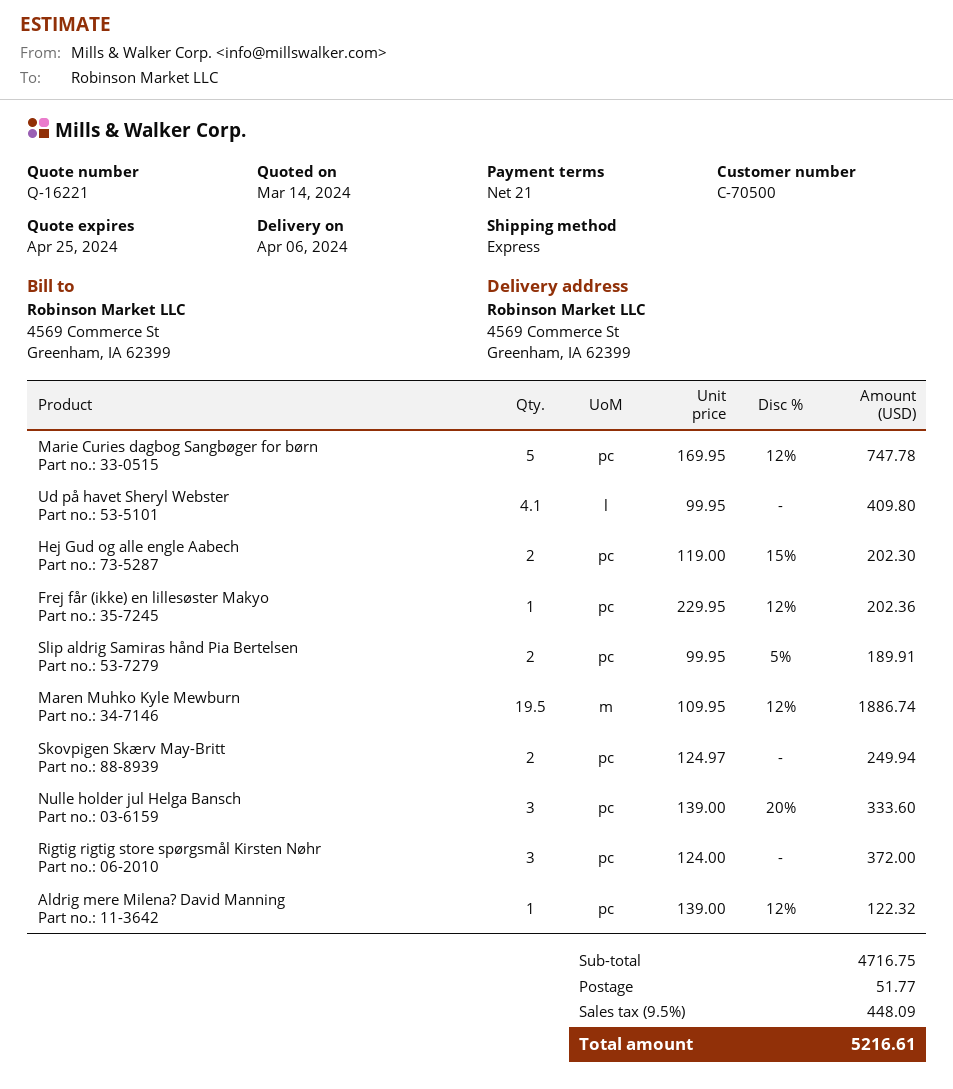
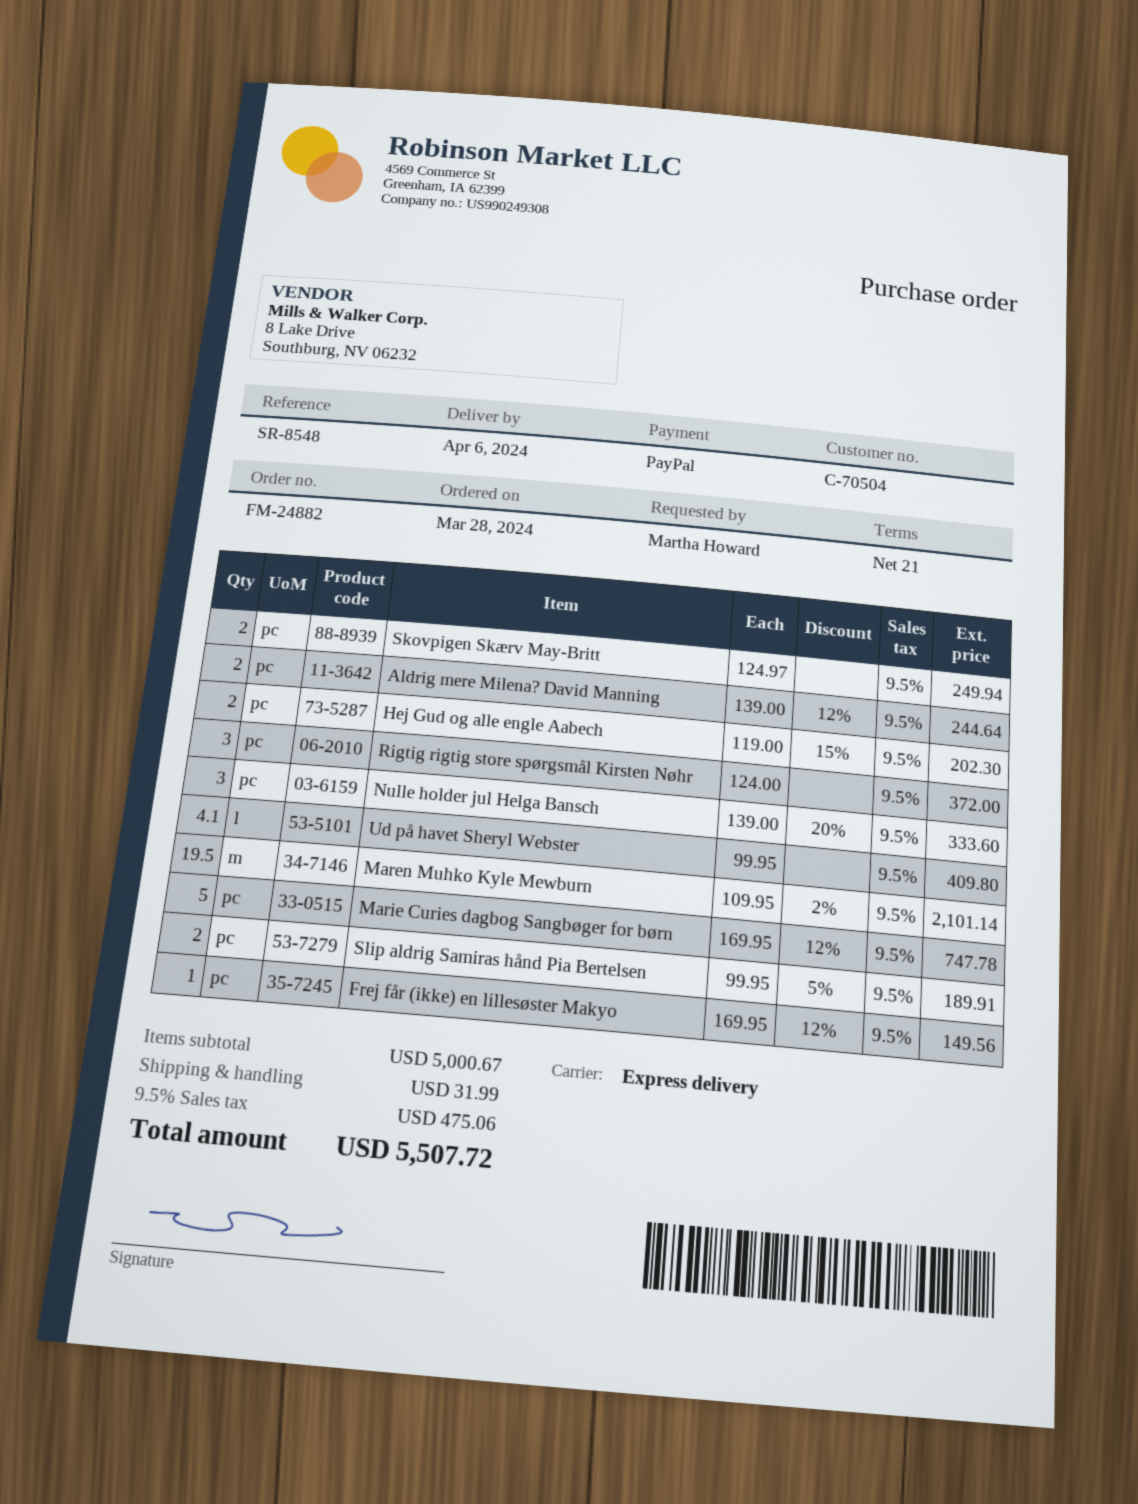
customer number: C-70500 -> C-70504
Frej får (ikke) en lillesøster Makyo: 1 x 229.95 - 12% = 202.36 -> 1 x 169.95 - 12% = 149.56
Maren Muhko Kyle Mewburn: 19.5 x 109.95 - 12% = 1886.74 -> 19.5 x 109.95 - 2% = 2101.14
Aldrig mere Milena? David Manning: 1 x 139.00 - 12% = 122.32 -> 2 x 139.00 - 12% = 244.64
subtotal: 4716.75 -> 5000.67
shipping: 51.77 -> 31.99
tax: 9.5% = 448.09 -> 9.5% = 475.06
total: 5216.61 -> 5507.72

